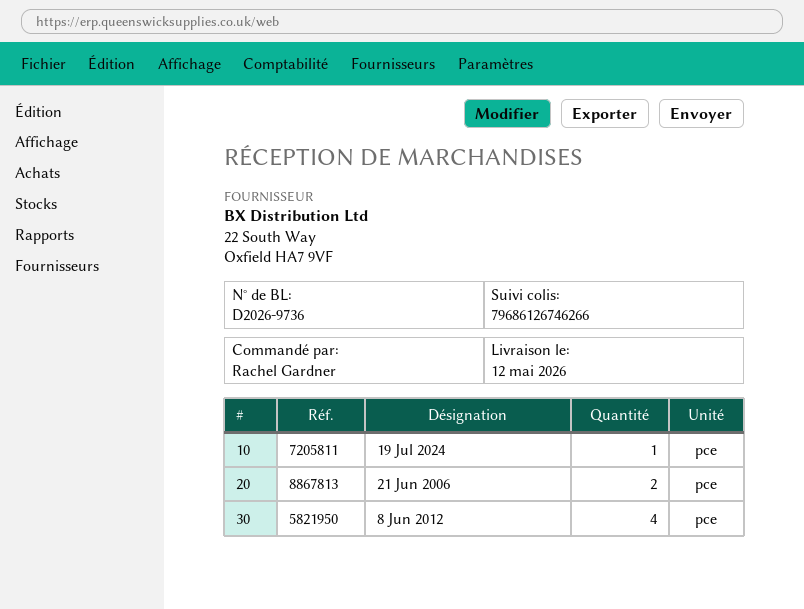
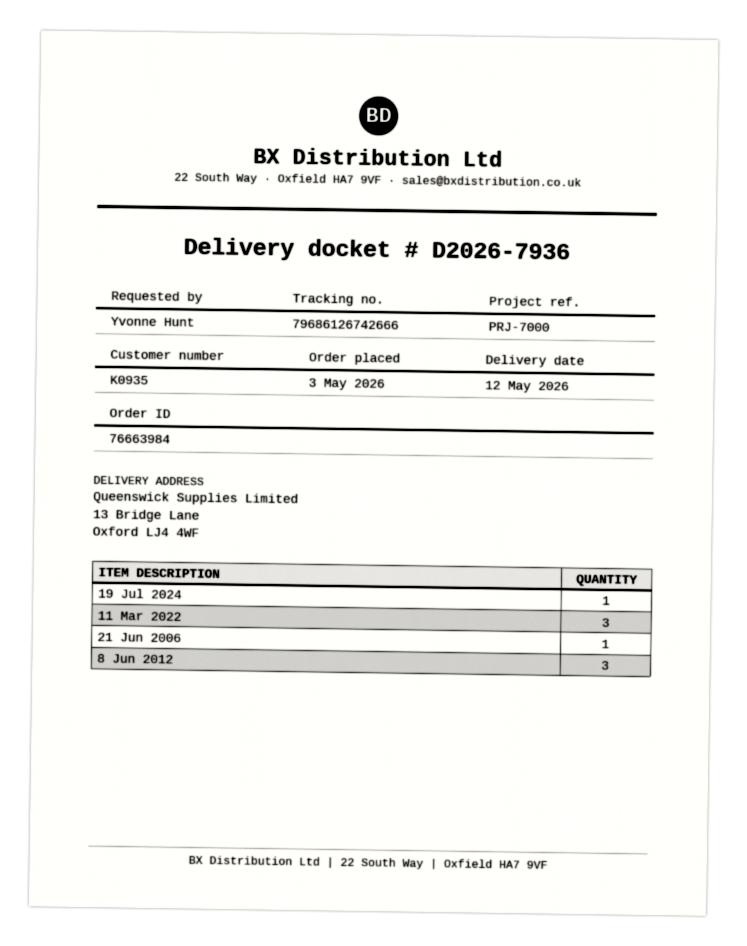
delivery note number: D2026-9736 -> D2026-7936
ordered by: Rachel Gardner -> Yvonne Hunt
tracking number: 79686126746266 -> 79686126742666
21 Jun 2006: 2 -> 1
8 Jun 2012: 4 -> 3
11 Mar 2022: none -> 3

